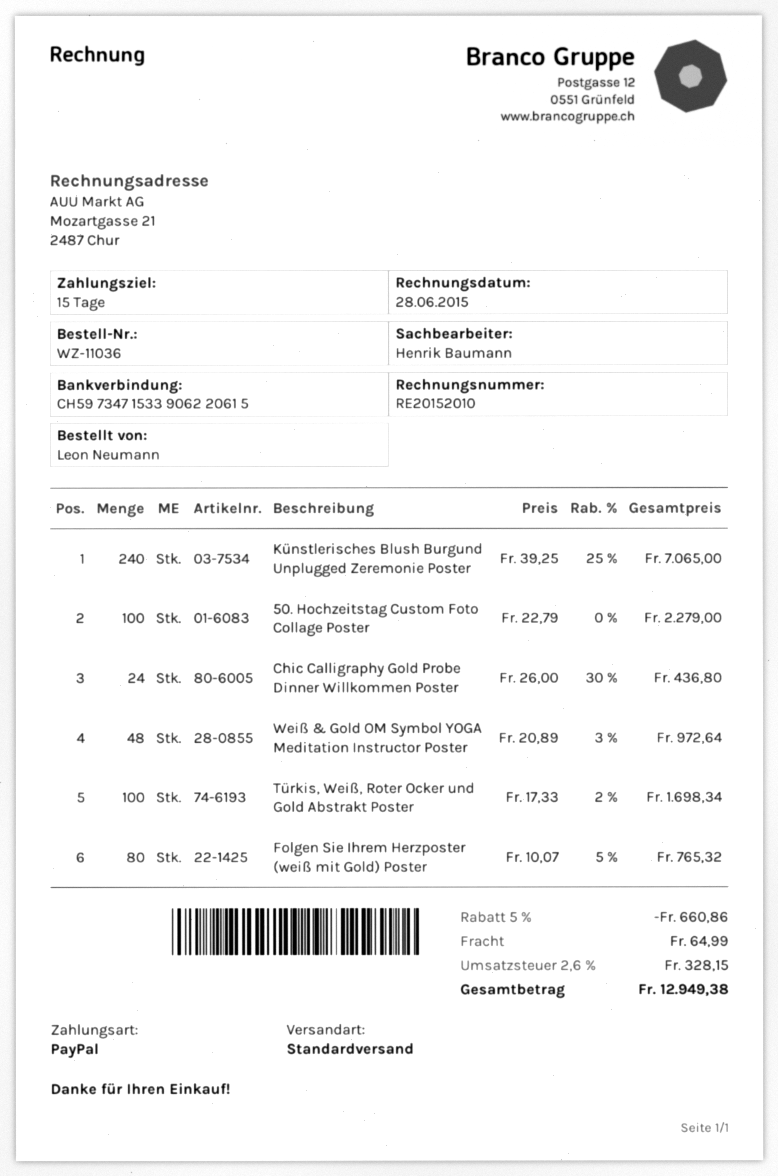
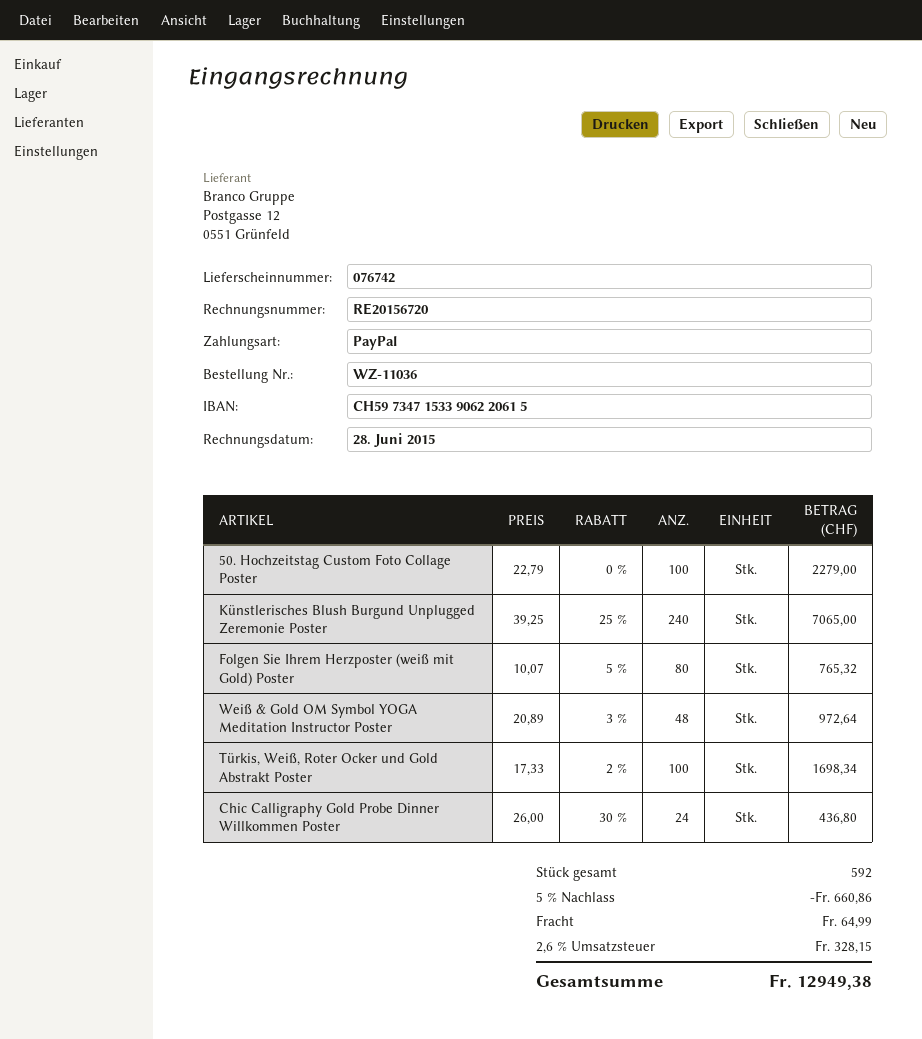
invoice number: RE20152010 -> RE20156720

